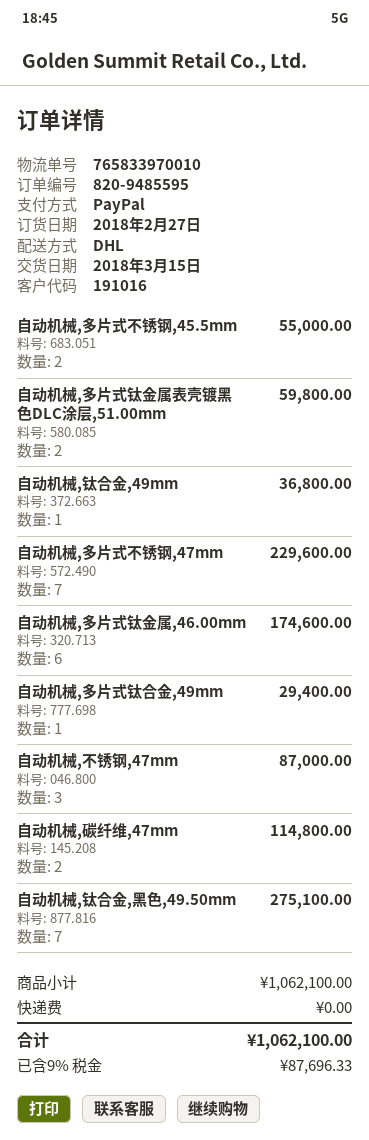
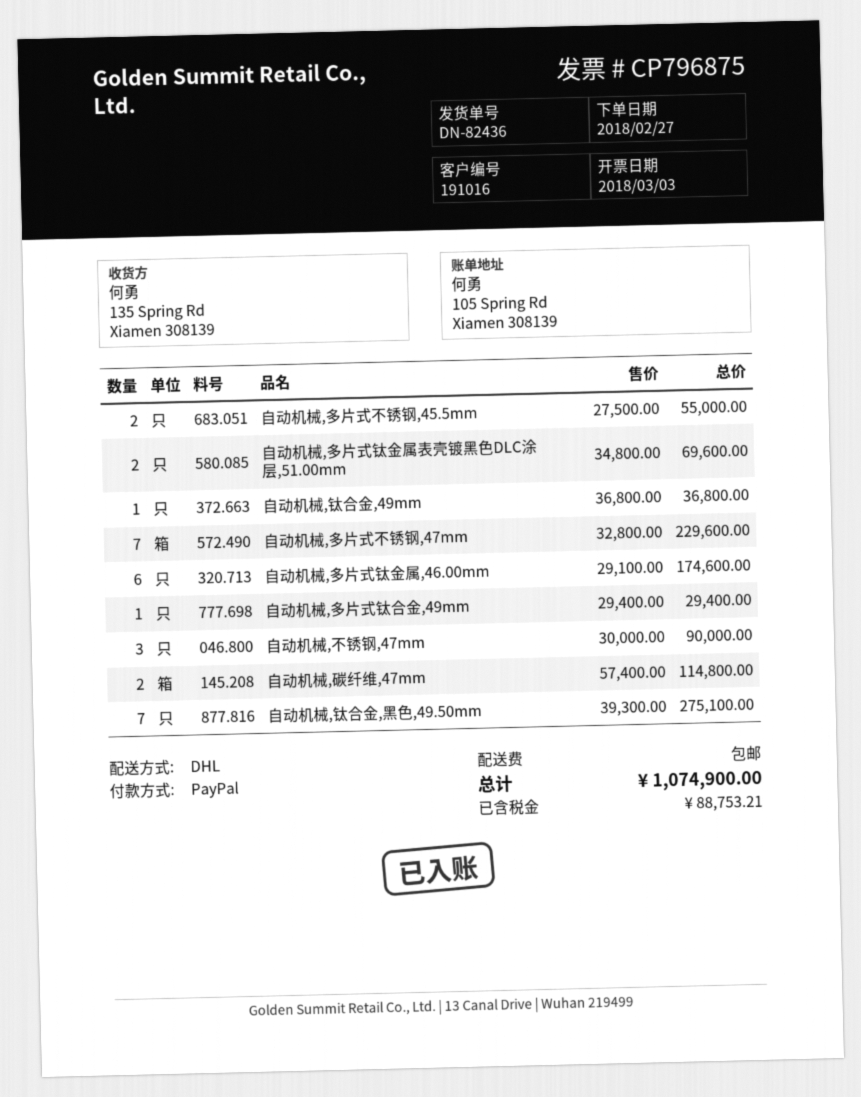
自动机械,多片式钛金属表壳镀黑色DLC涂层,51.00mm: 2 for 59800.00 -> 2 for 69600.00
自动机械,不锈钢,47mm: 3 for 87000.00 -> 3 for 90000.00
tax: 87696.33 -> 88753.21
total: 1062100.00 -> 1074900.00

